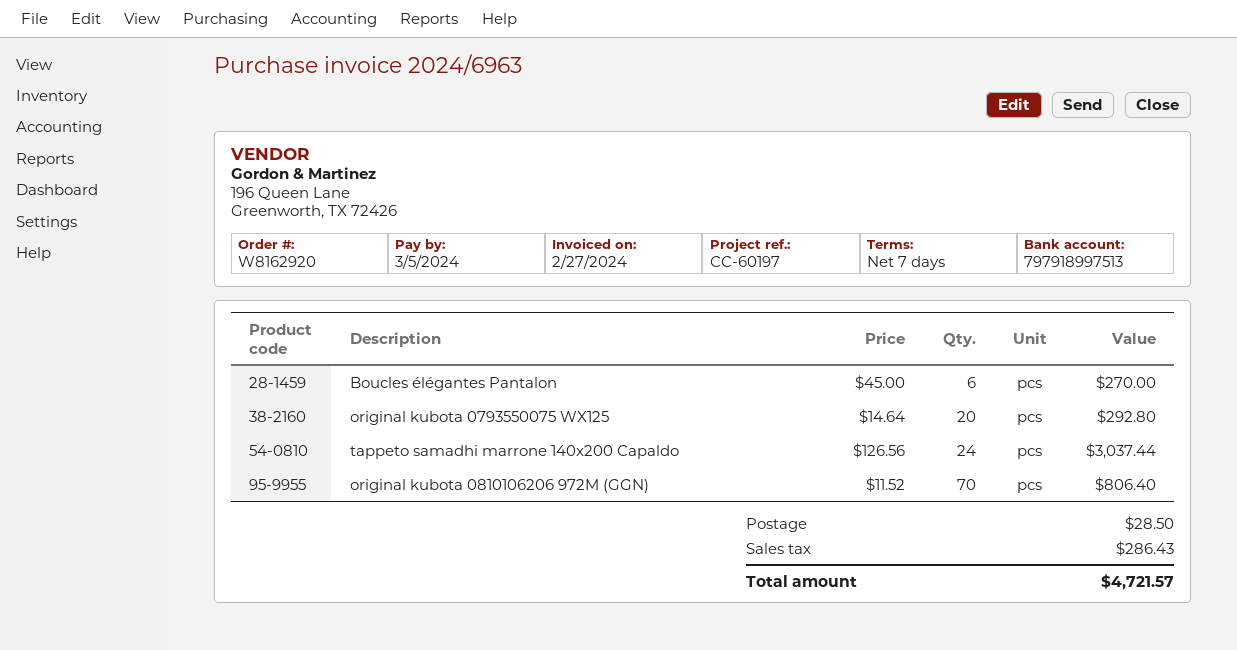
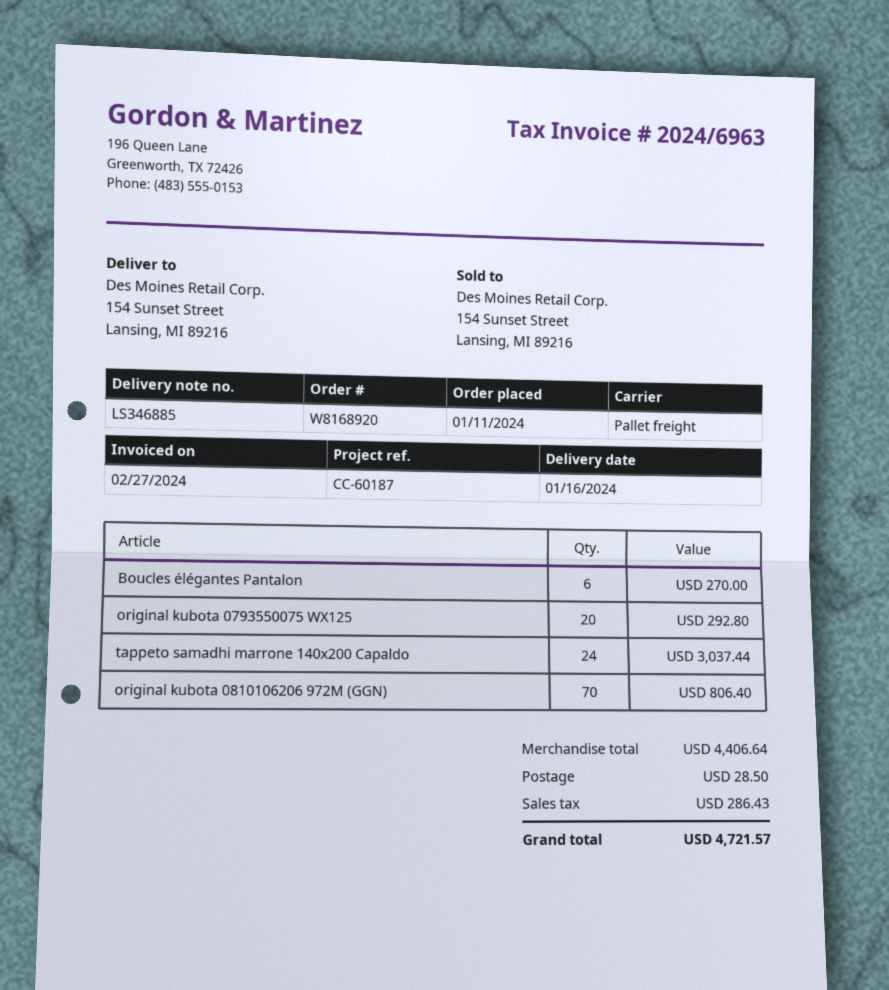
order number: W8162920 -> W8168920
reference: CC-60197 -> CC-60187

